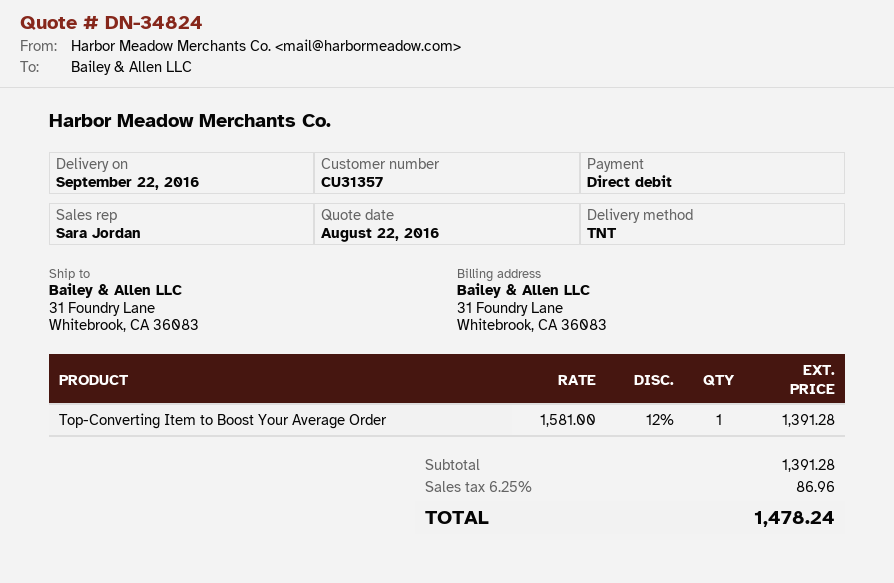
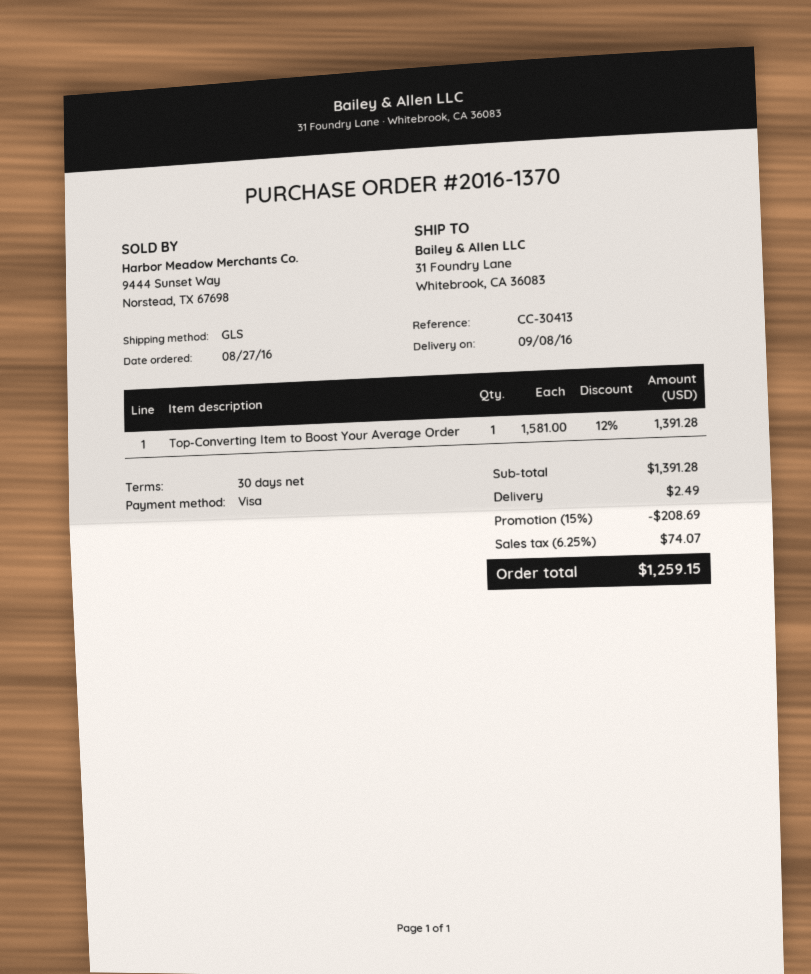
delivery date: 2016-09-22 -> 2016-09-08
payment method: direct debit -> Visa
shipping method: TNT -> GLS
discount: none -> 15% = 208.69
shipping: none -> 2.49
tax: 6.25% = 86.96 -> 6.25% = 74.07
total: 1478.24 -> 1259.15

